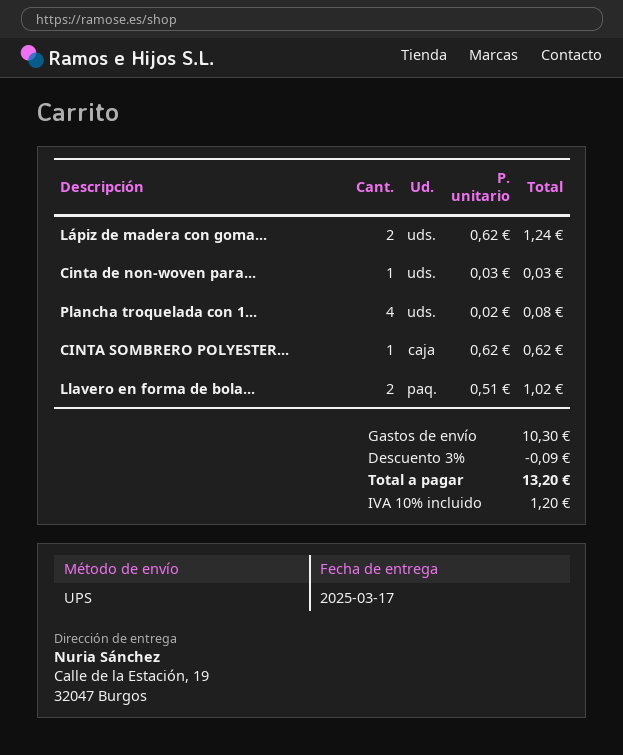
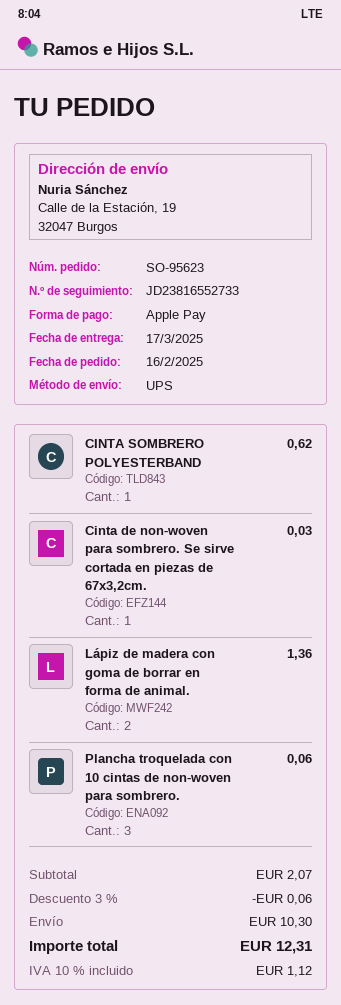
Lápiz de madera con goma...: 2 for 1.24 -> 2 for 1.36
Plancha troquelada con 1...: 4 for 0.08 -> 3 for 0.06
Llavero en forma de bola...: 2 for 1.02 -> none
discount: 3% = 0.09 -> 3% = 0.06
tax: 10% = 1.20 -> 10% = 1.12
total: 13.20 -> 12.31

